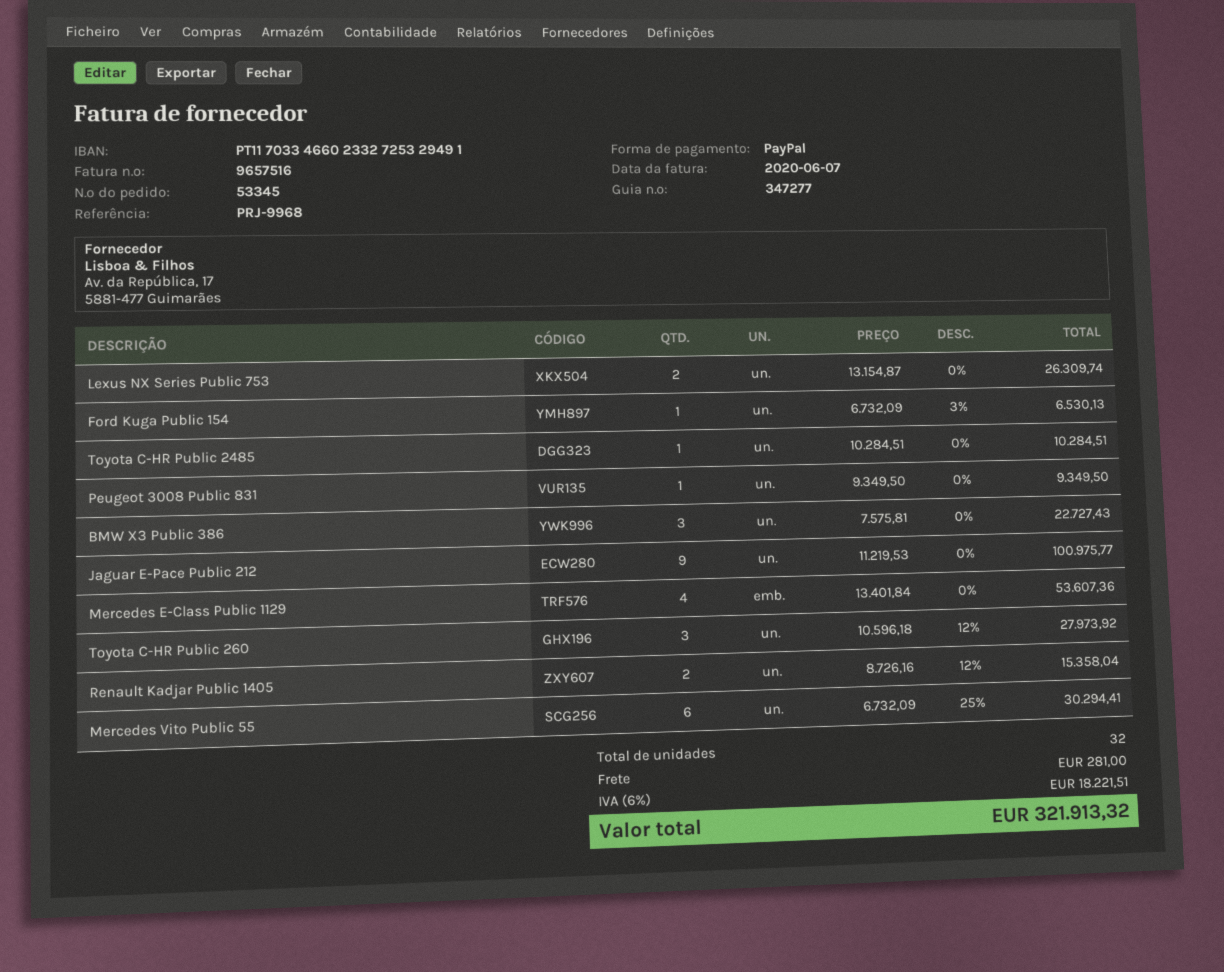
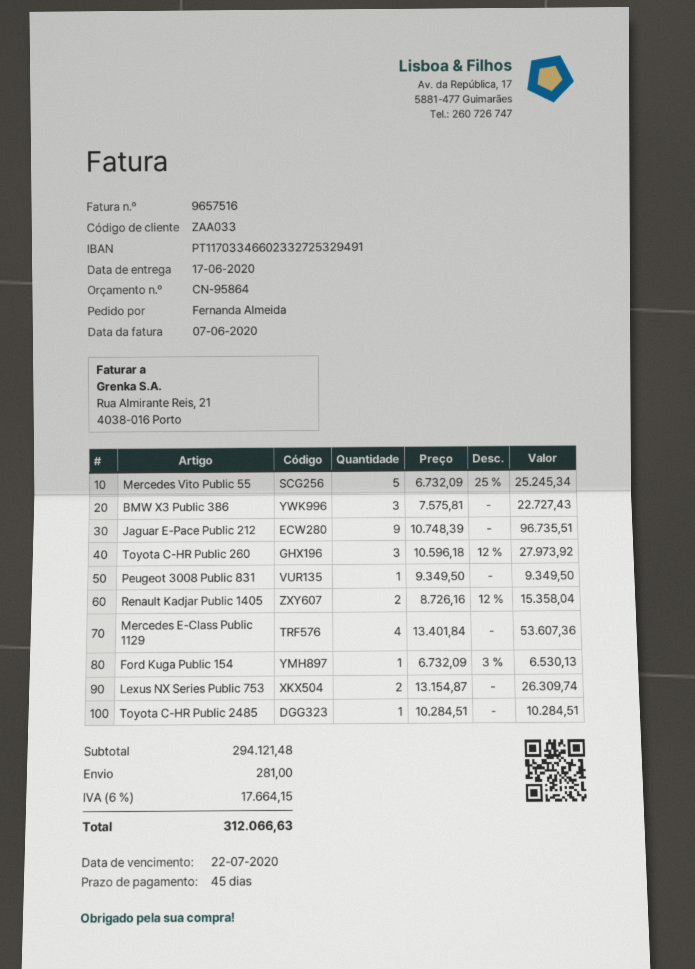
Jaguar E-Pace Public 212: 9 x 11219.53 = 100975.77 -> 9 x 10748.39 = 96735.51
Mercedes Vito Public 55: 6 x 6732.09 - 25% = 30294.41 -> 5 x 6732.09 - 25% = 25245.34
tax: 6% = 18221.51 -> 6% = 17664.15
total: 321913.32 -> 312066.63

